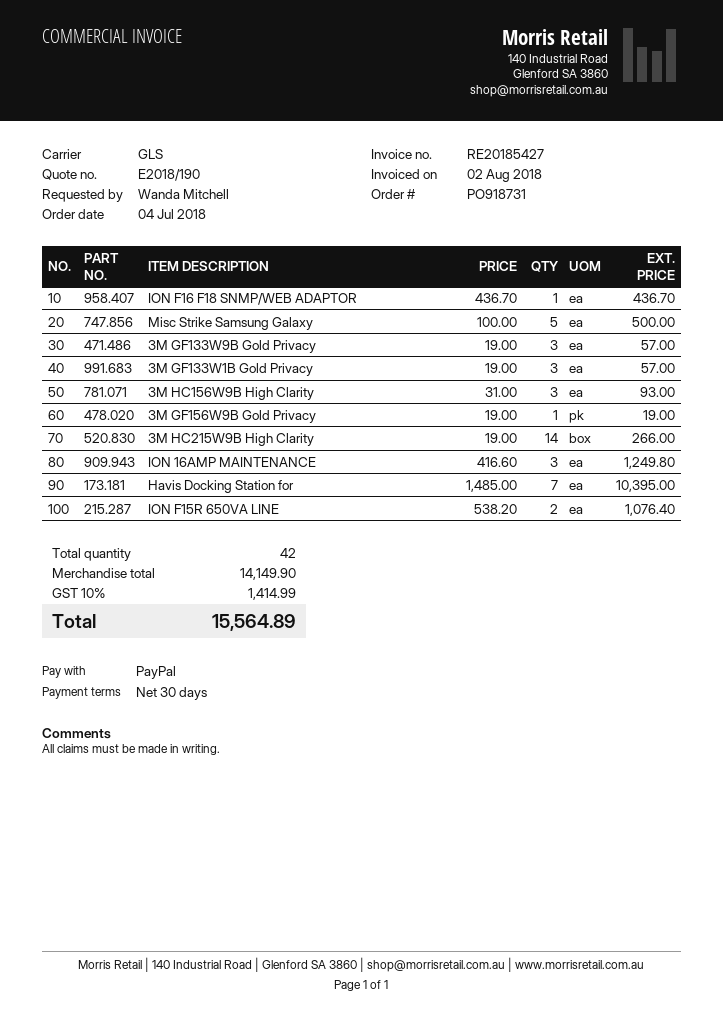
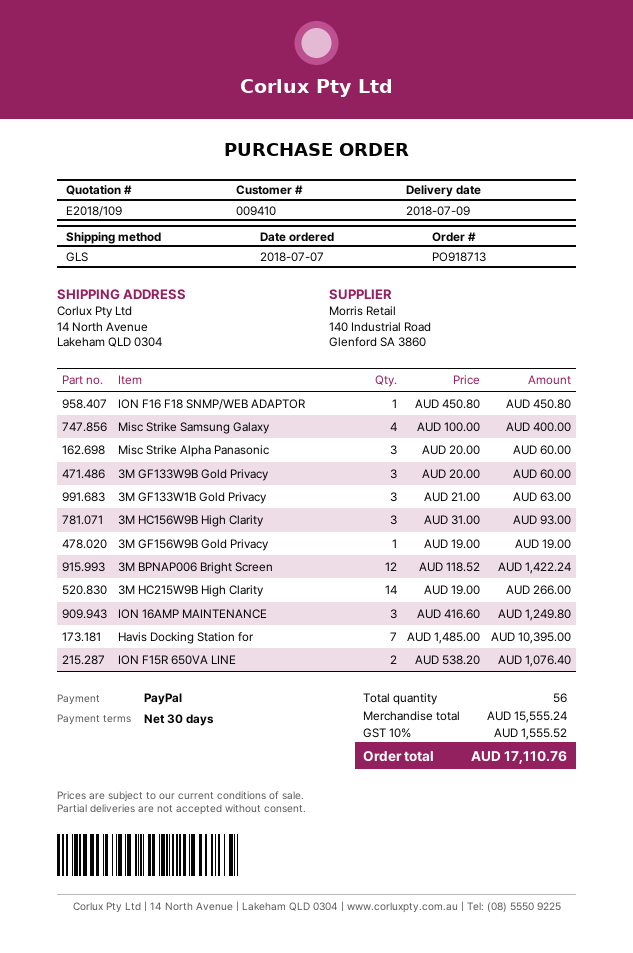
quote number: E2018/190 -> E2018/109
order number: PO918731 -> PO918713
order date: 2018-07-04 -> 2018-07-07
ION F16 F18 SNMP/WEB ADAPTOR: 1 x 436.70 = 436.70 -> 1 x 450.80 = 450.80
Misc Strike Samsung Galaxy: 5 x 100.00 = 500.00 -> 4 x 100.00 = 400.00
3M GF133W9B Gold Privacy: 3 x 19.00 = 57.00 -> 3 x 20.00 = 60.00
3M GF133W1B Gold Privacy: 3 x 19.00 = 57.00 -> 3 x 21.00 = 63.00
Misc Strike Alpha Panasonic: none -> 3 x 20.00 = 60.00
3M BPNAP006 Bright Screen: none -> 12 x 118.52 = 1422.24
total quantity: 42 -> 56
subtotal: 14149.90 -> 15555.24
tax: 10% = 1414.99 -> 10% = 1555.52
total: 15564.89 -> 17110.76

